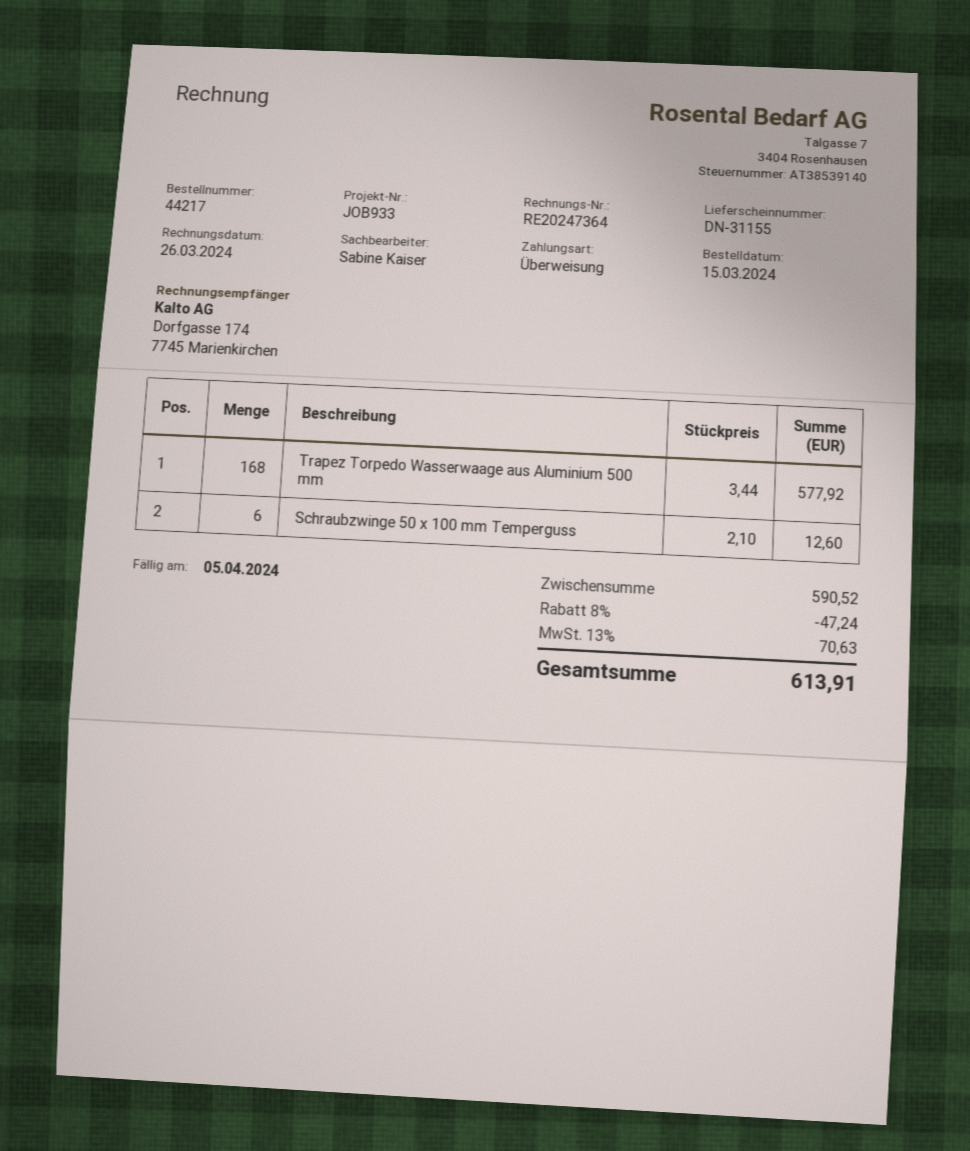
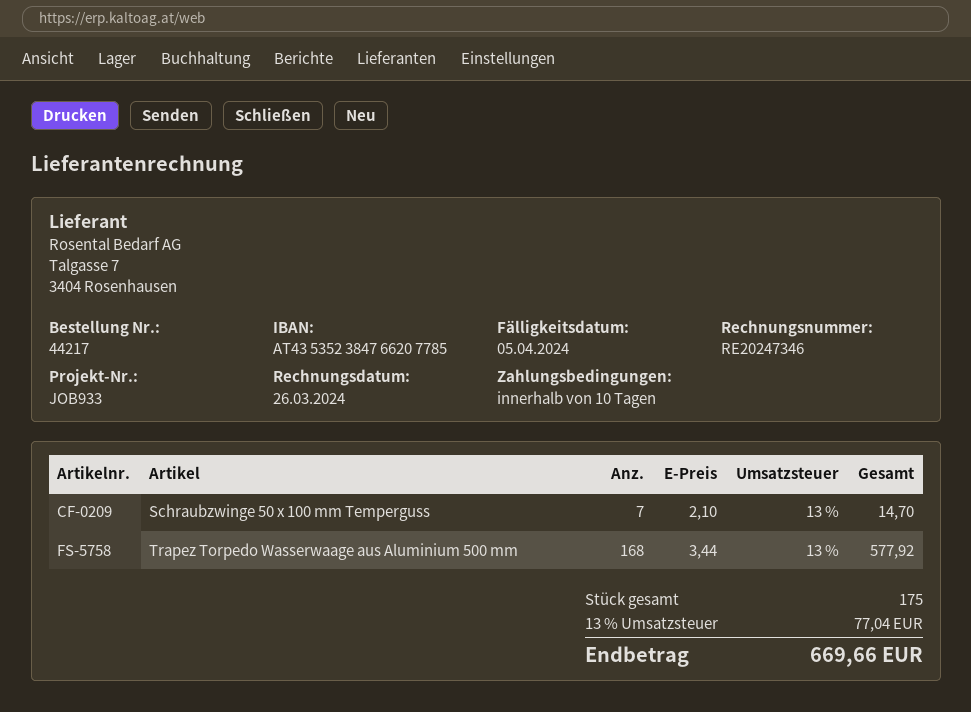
invoice number: RE20247364 -> RE20247346
Schraubzwinge 50 x 100 mm Temperguss: 6 x 2.10 = 12.60 -> 7 x 2.10 = 14.70
discount: 8% = 47.24 -> none
tax: 13% = 70.63 -> 13% = 77.04
total: 613.91 -> 669.66

